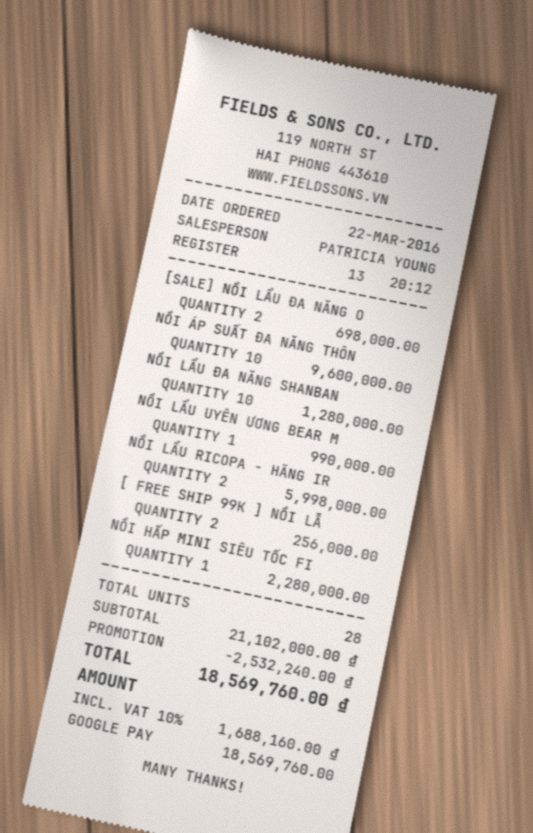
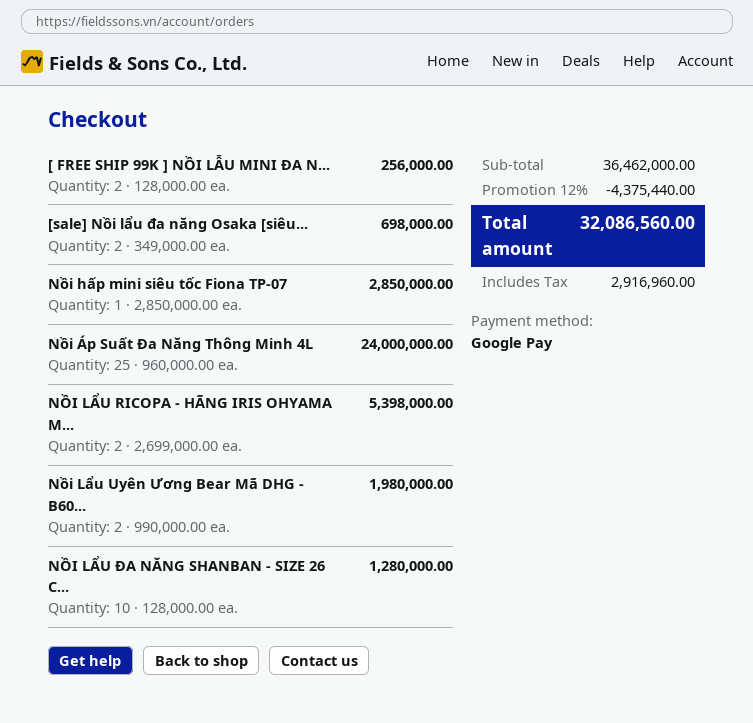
NỒI ÁP SUẤT ĐA NĂNG THÔN: 10 for 9600000.00 -> 25 for 24000000.00
NỒI LẨU UYÊN ƯƠNG BEAR M: 1 for 990000.00 -> 2 for 1980000.00
NỒI LẨU RICOPA - HÃNG IR: 2 for 5998000.00 -> 2 for 5398000.00
NỒI HẤP MINI SIÊU TỐC FI: 1 for 2280000.00 -> 1 for 2850000.00
subtotal: 21102000.00 -> 36462000.00
discount: 2532240.00 -> 4375440.00
tax: 1688160.00 -> 2916960.00
total: 18569760.00 -> 32086560.00

